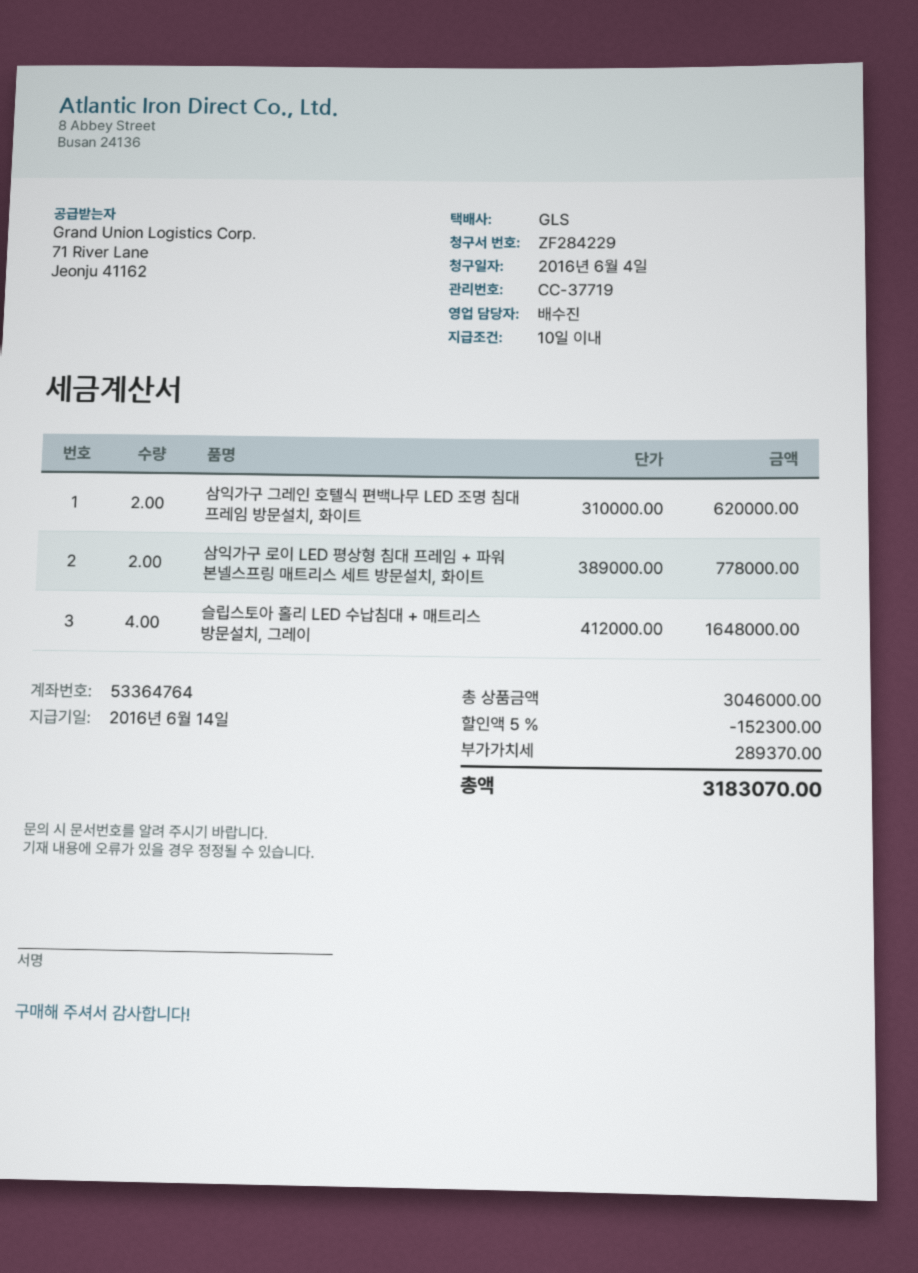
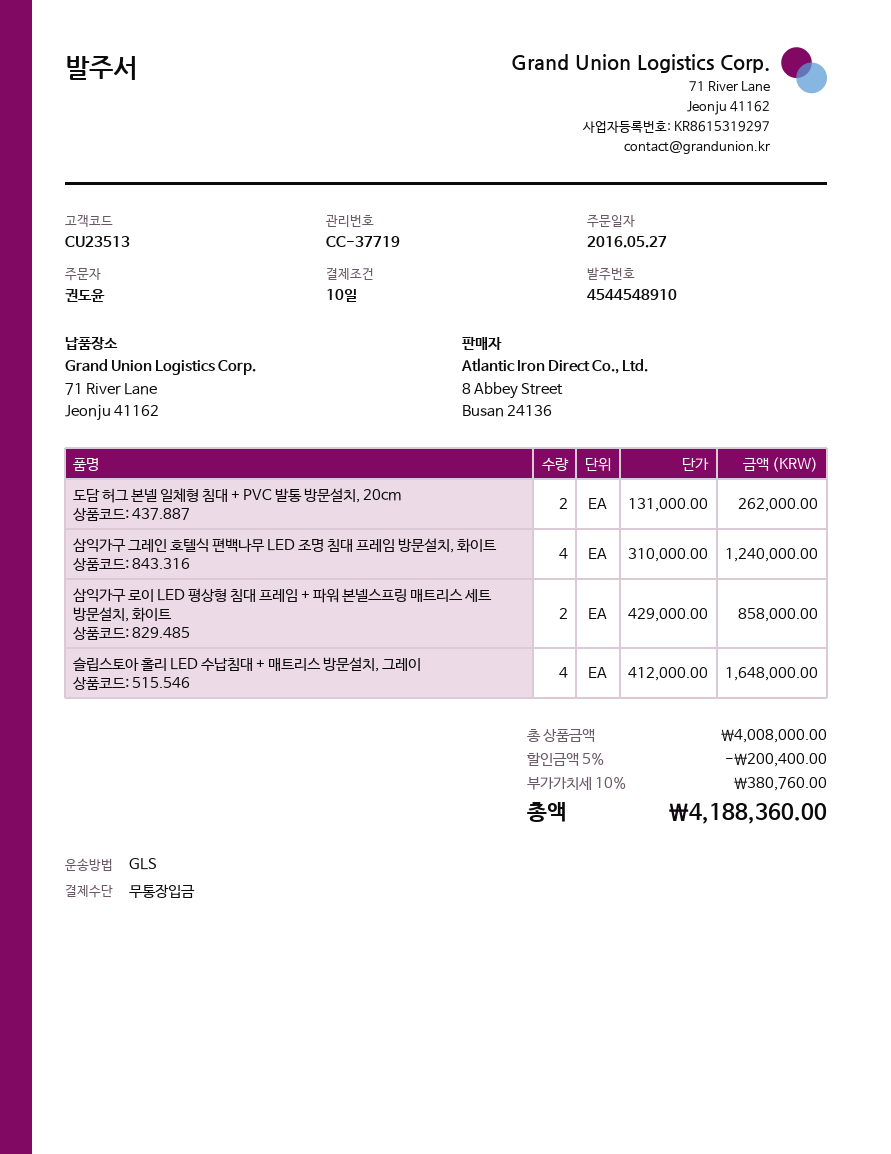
삼익가구 그레인 호텔식 편백나무 LED 조명 침대 프레임 방문설치, 화이트: 2 x 310000.00 = 620000.00 -> 4 x 310000.00 = 1240000.00
삼익가구 로이 LED 평상형 침대 프레임 + 파워 본넬스프링 매트리스 세트 방문설치, 화이트: 2 x 389000.00 = 778000.00 -> 2 x 429000.00 = 858000.00
도담 허그 본넬 일체형 침대 + PVC 발통 방문설치, 20cm: none -> 2 x 131000.00 = 262000.00
subtotal: 3046000.00 -> 4008000.00
discount: 5% = 152300.00 -> 5% = 200400.00
tax: 289370.00 -> 380760.00
total: 3183070.00 -> 4188360.00

